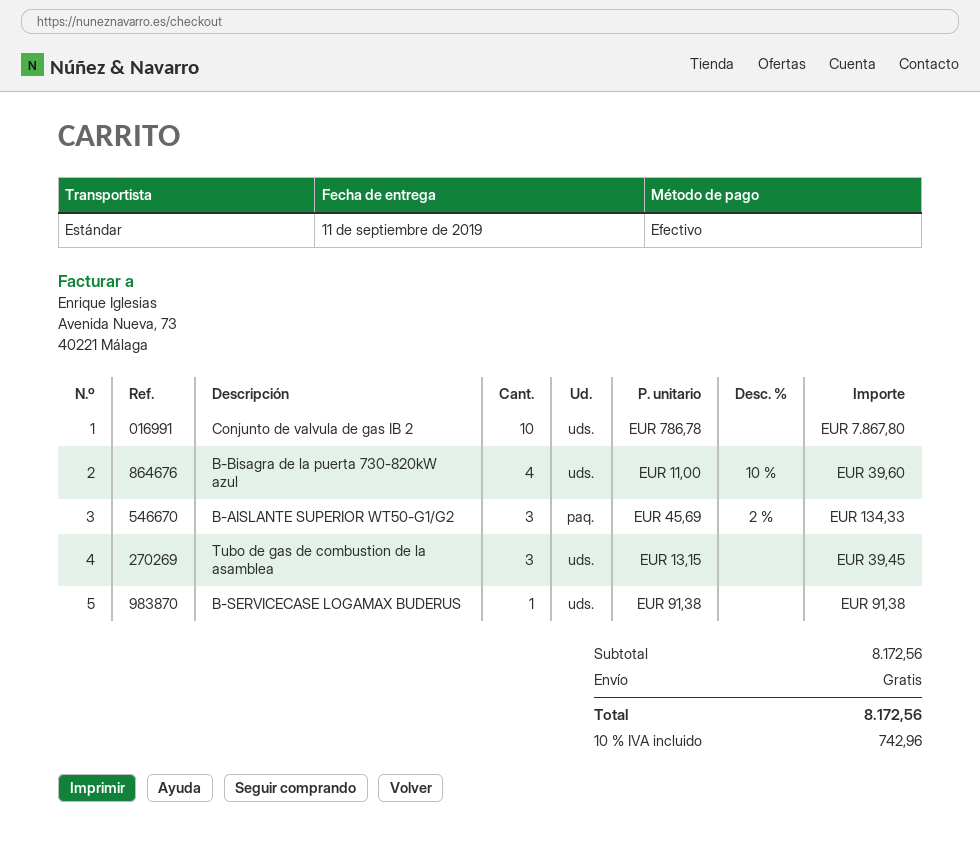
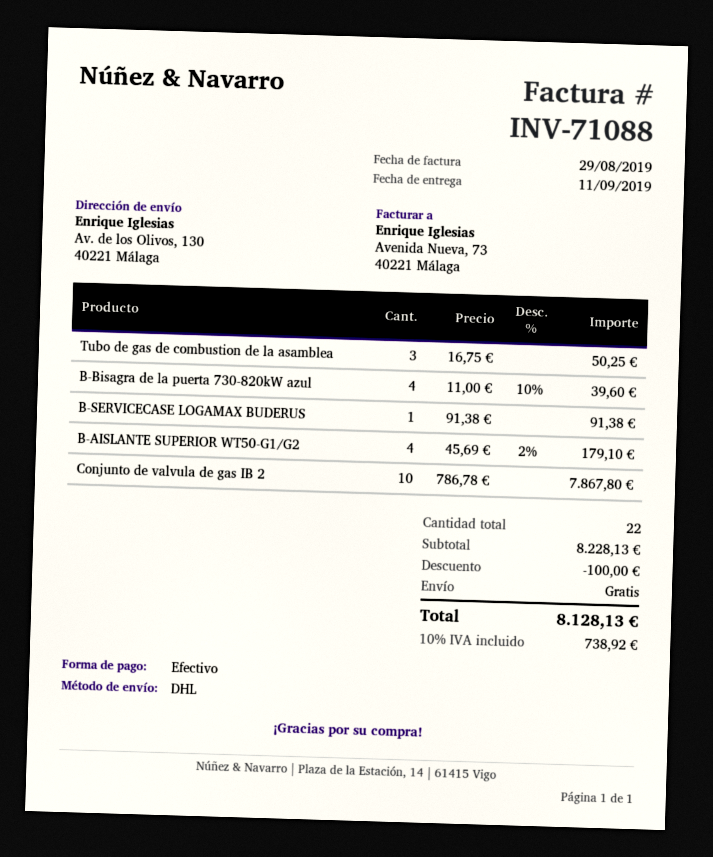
shipping method: standard -> DHL
B-AISLANTE SUPERIOR WT50-G1/G2: 3 x 45.69 - 2% = 134.33 -> 4 x 45.69 - 2% = 179.10
Tubo de gas de combustion de la asamblea: 3 x 13.15 = 39.45 -> 3 x 16.75 = 50.25
subtotal: 8172.56 -> 8228.13
discount: none -> 100.00
tax: 10% = 742.96 -> 10% = 738.92
total: 8172.56 -> 8128.13

